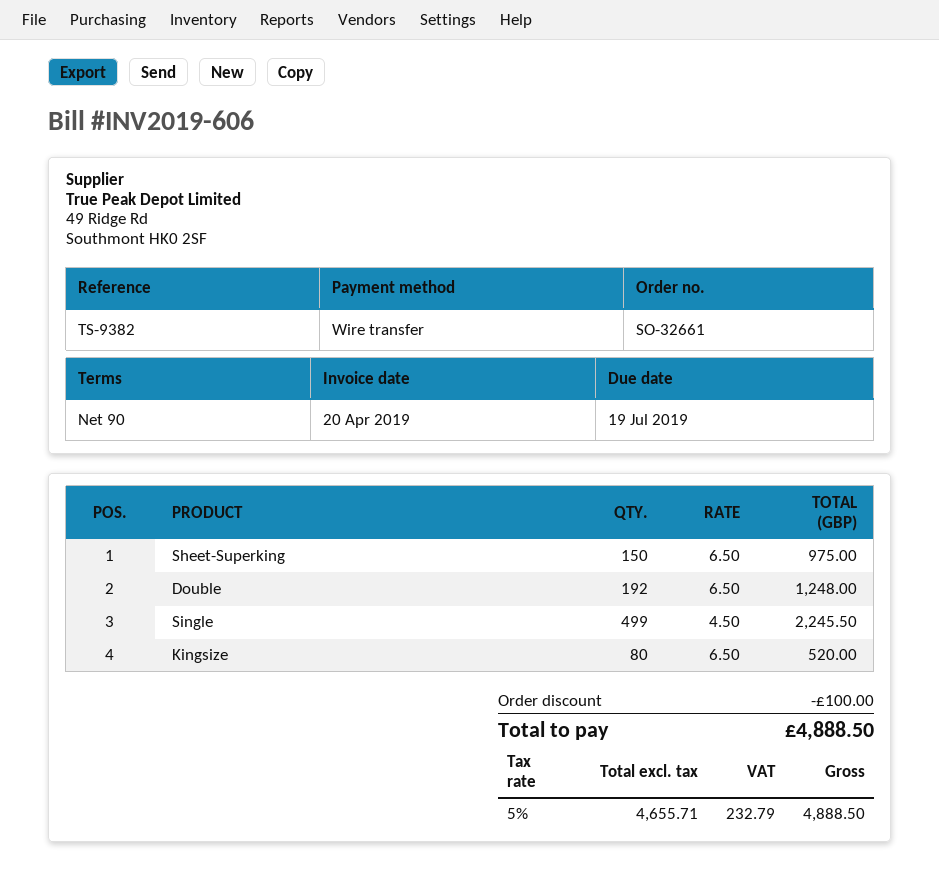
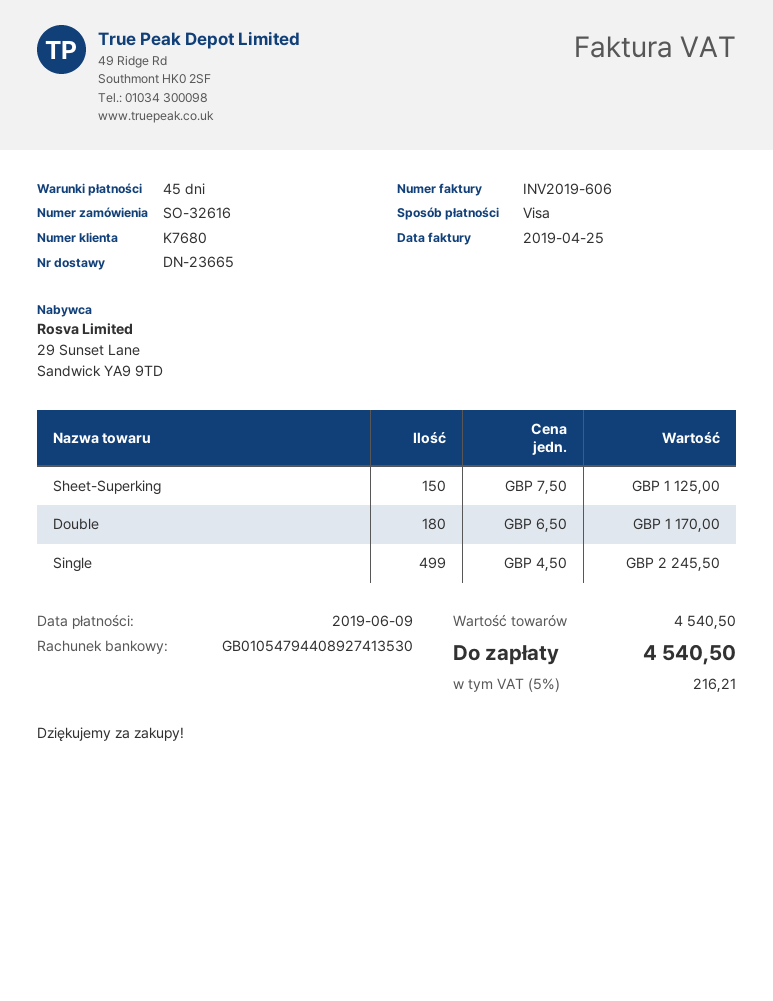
order number: SO-32661 -> SO-32616
invoice date: 2019-04-20 -> 2019-04-25
payment terms: 90 days -> 45 days
due date: 2019-07-19 -> 2019-06-09
payment method: bank transfer -> Visa
Sheet-Superking: 150 x 6.50 = 975.00 -> 150 x 7.50 = 1125.00
Double: 192 x 6.50 = 1248.00 -> 180 x 6.50 = 1170.00
Kingsize: 80 x 6.50 = 520.00 -> none
discount: 100.00 -> none
tax: 5% = 232.79 -> 5% = 216.21
total: 4888.50 -> 4540.50

